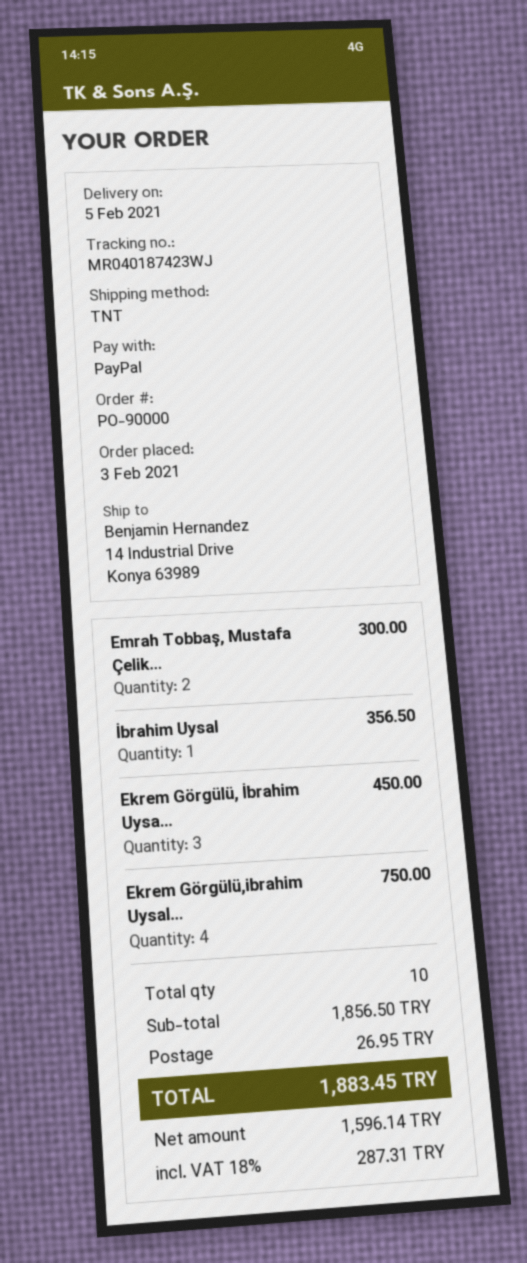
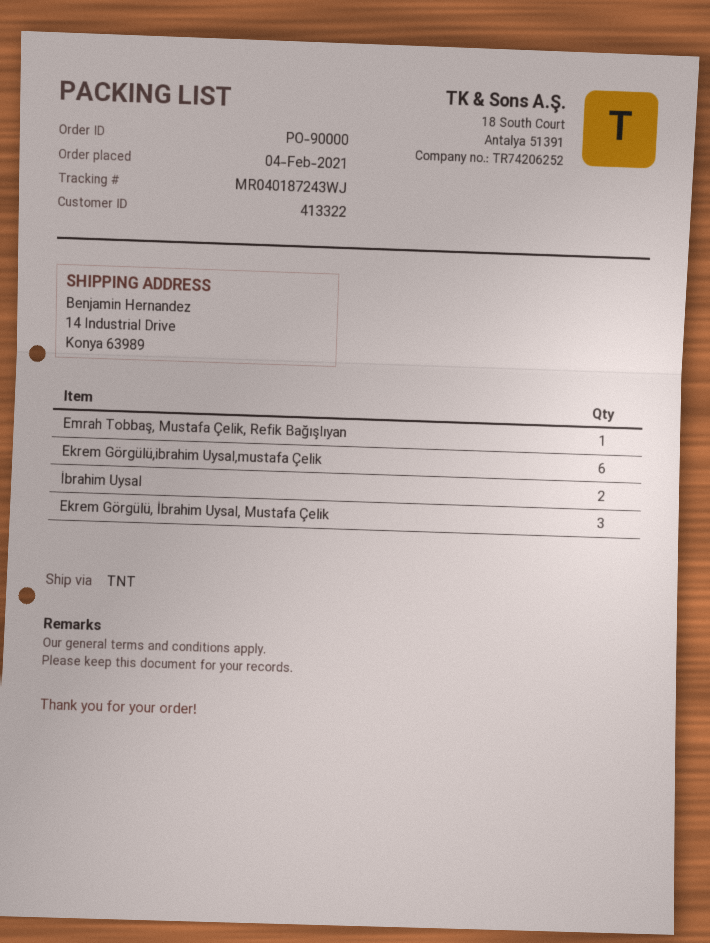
order date: 2021-02-03 -> 2021-02-04
tracking number: MR040187423WJ -> MR040187243WJ
Emrah Tobbaş, Mustafa Çelik...: 2 -> 1
İbrahim Uysal: 1 -> 2
Ekrem Görgülü,ibrahim Uysal...: 4 -> 6

